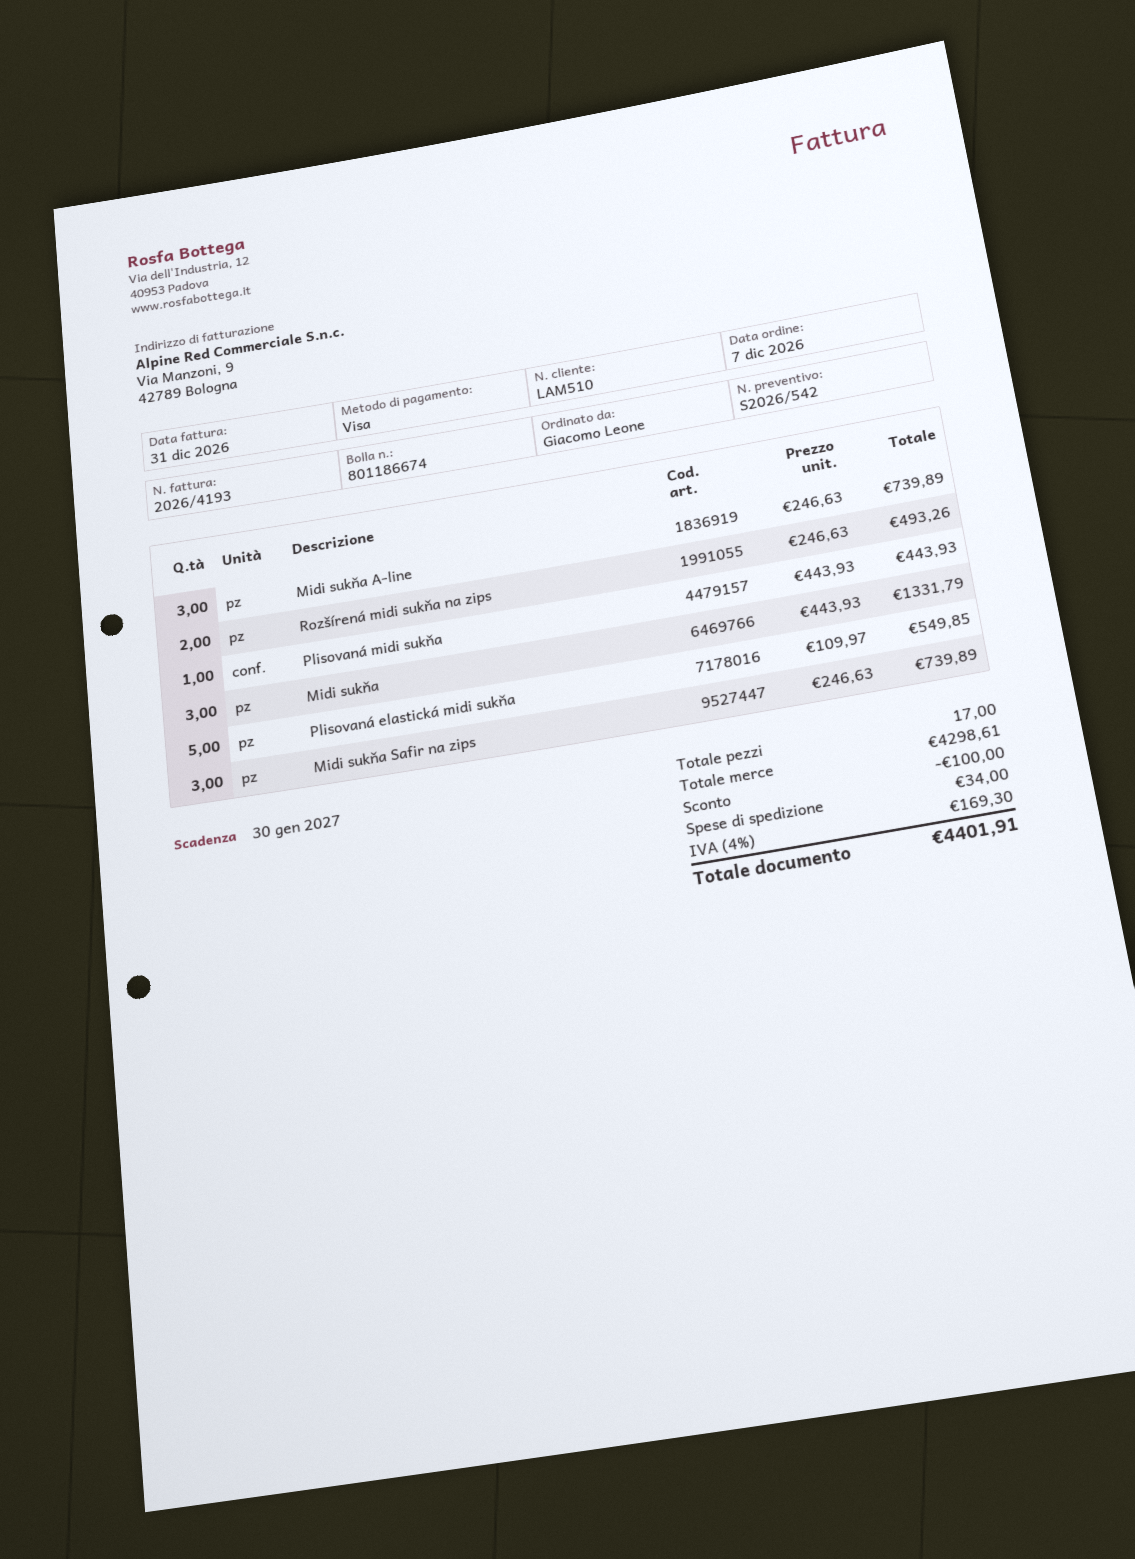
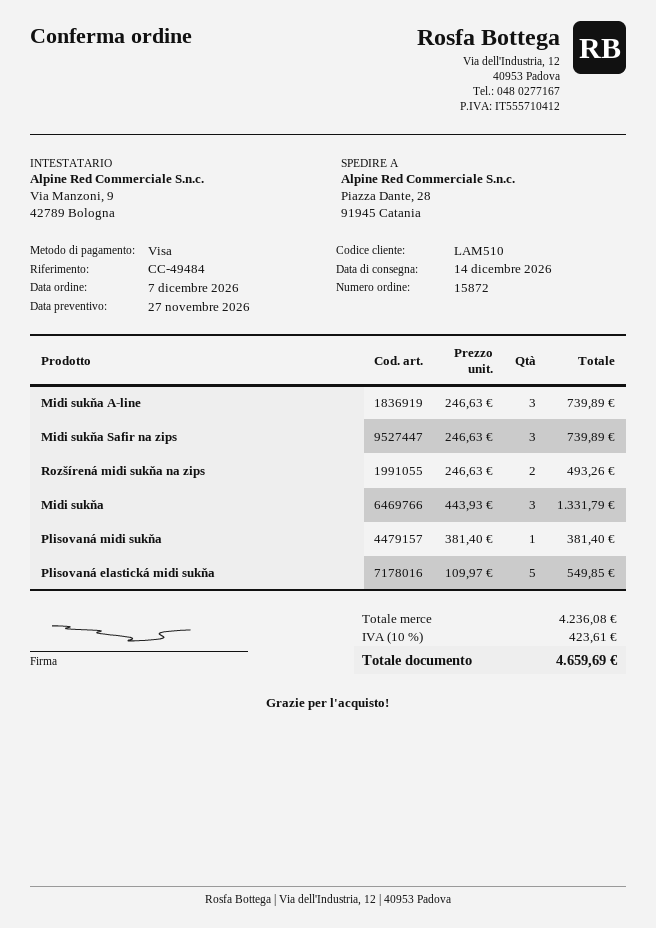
Plisovaná midi sukňa: 1 x 443.93 = 443.93 -> 1 x 381.40 = 381.40
subtotal: 4298.61 -> 4236.08
discount: 100.00 -> none
shipping: 34.00 -> none
tax: 4% = 169.30 -> 10% = 423.61
total: 4401.91 -> 4659.69

